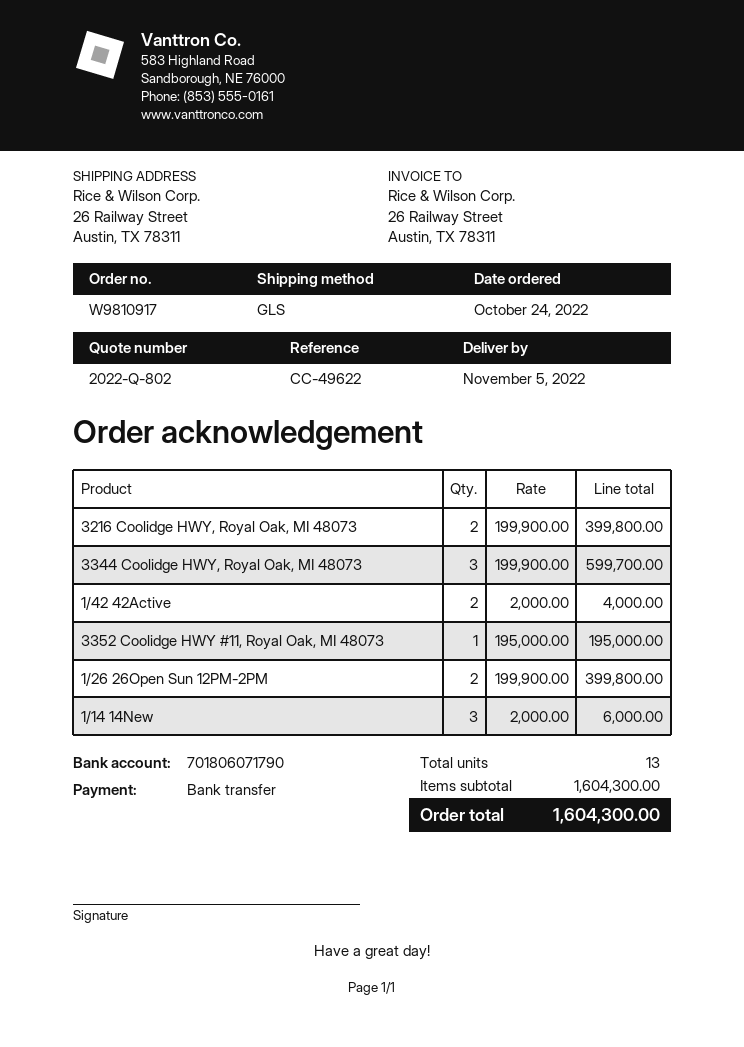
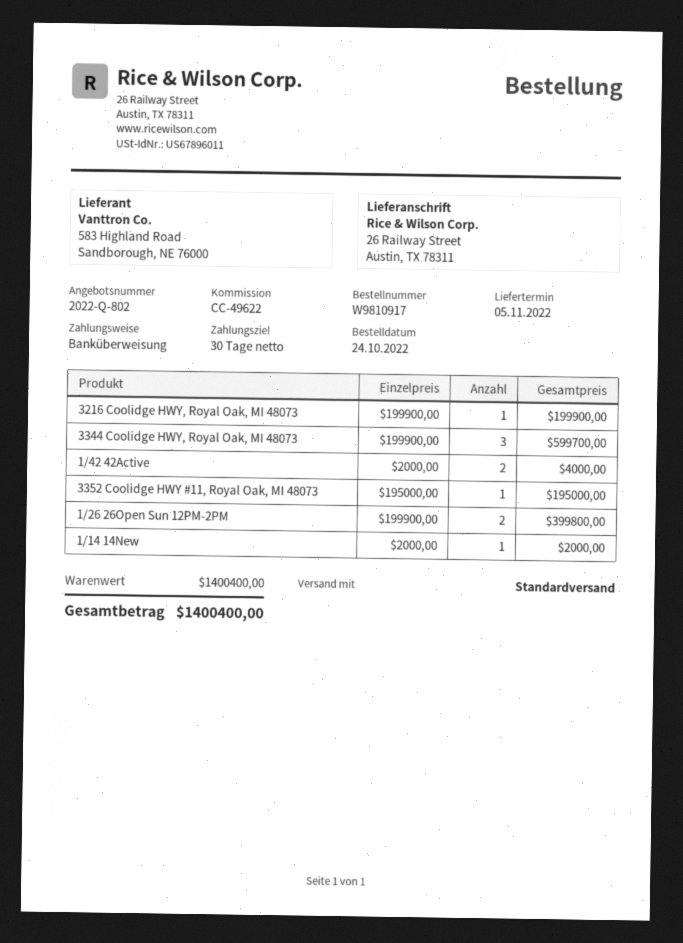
shipping method: GLS -> standard
3216 Coolidge HWY, Royal Oak, MI 48073: 2 x 199900.00 = 399800.00 -> 1 x 199900.00 = 199900.00
1/14 14New: 3 x 2000.00 = 6000.00 -> 1 x 2000.00 = 2000.00
subtotal: 1604300.00 -> 1400400.00
total: 1604300.00 -> 1400400.00

